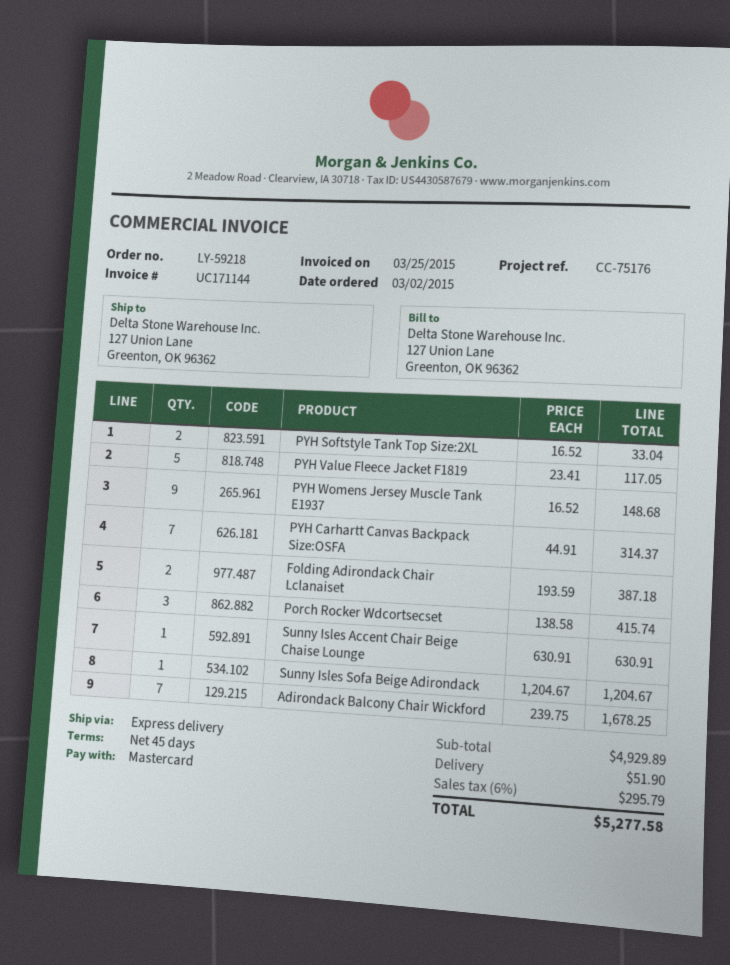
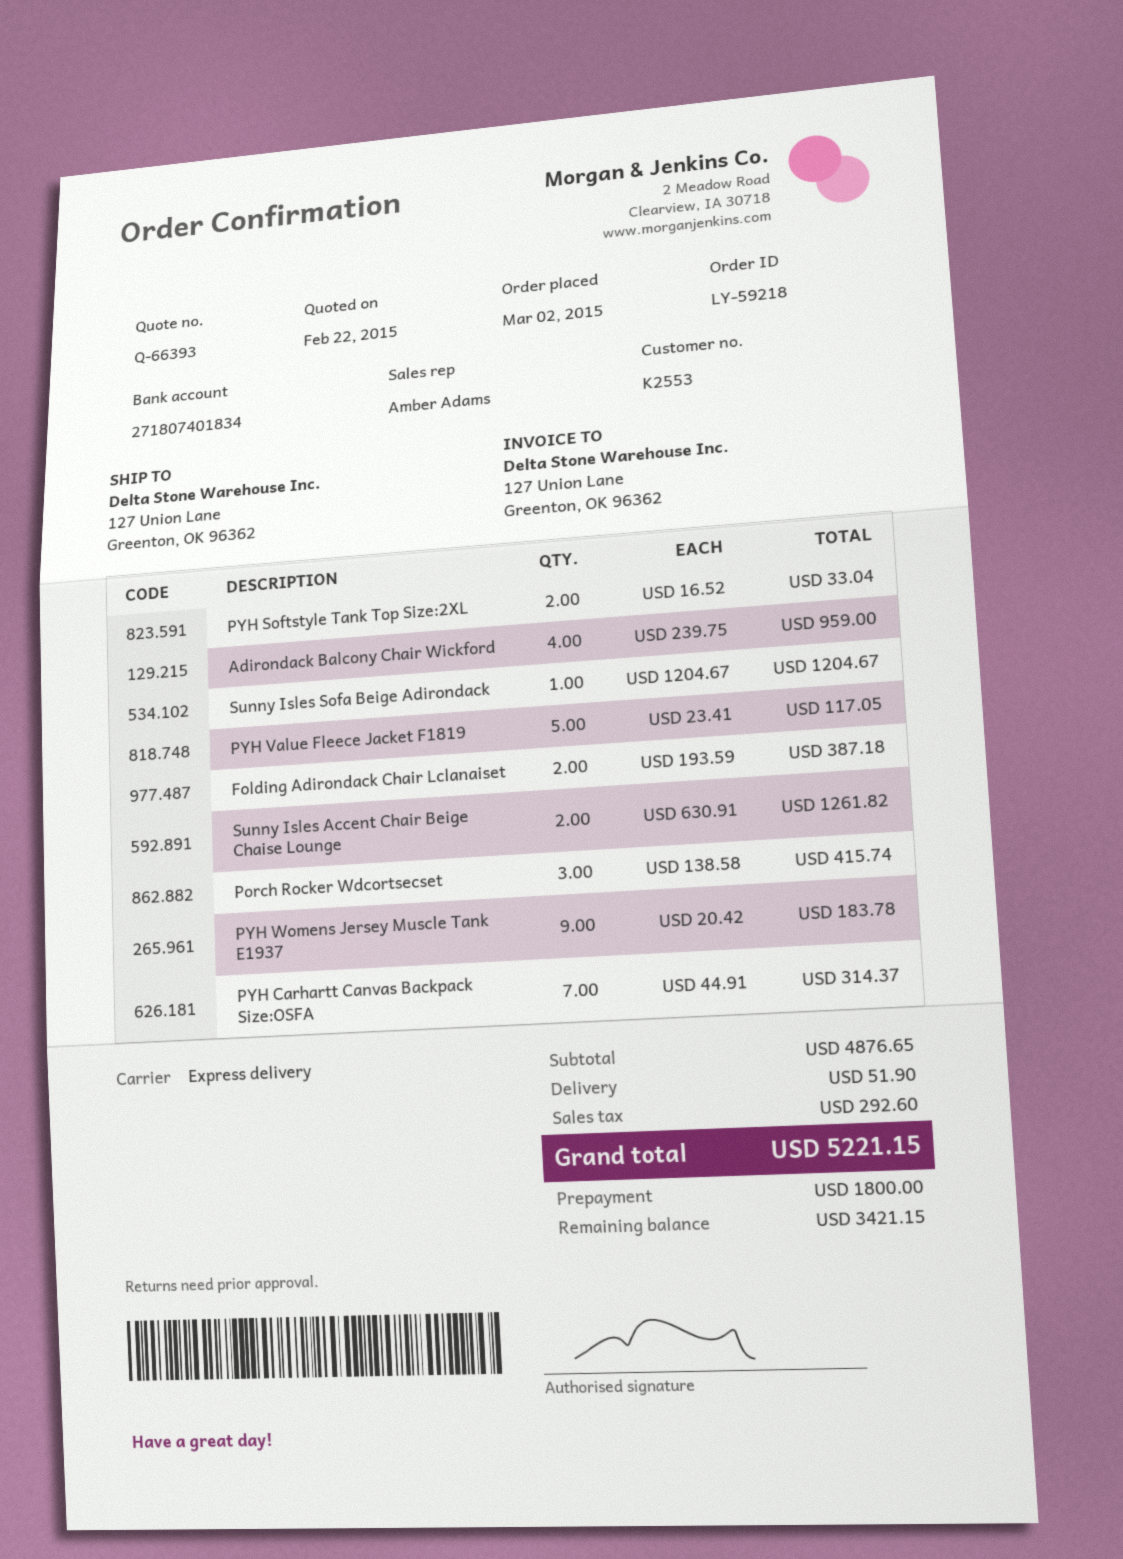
PYH Womens Jersey Muscle Tank E1937: 9 x 16.52 = 148.68 -> 9 x 20.42 = 183.78
Sunny Isles Accent Chair Beige Chaise Lounge: 1 x 630.91 = 630.91 -> 2 x 630.91 = 1261.82
Adirondack Balcony Chair Wickford: 7 x 239.75 = 1678.25 -> 4 x 239.75 = 959.00
subtotal: 4929.89 -> 4876.65
tax: 295.79 -> 292.60
total: 5277.58 -> 5221.15

